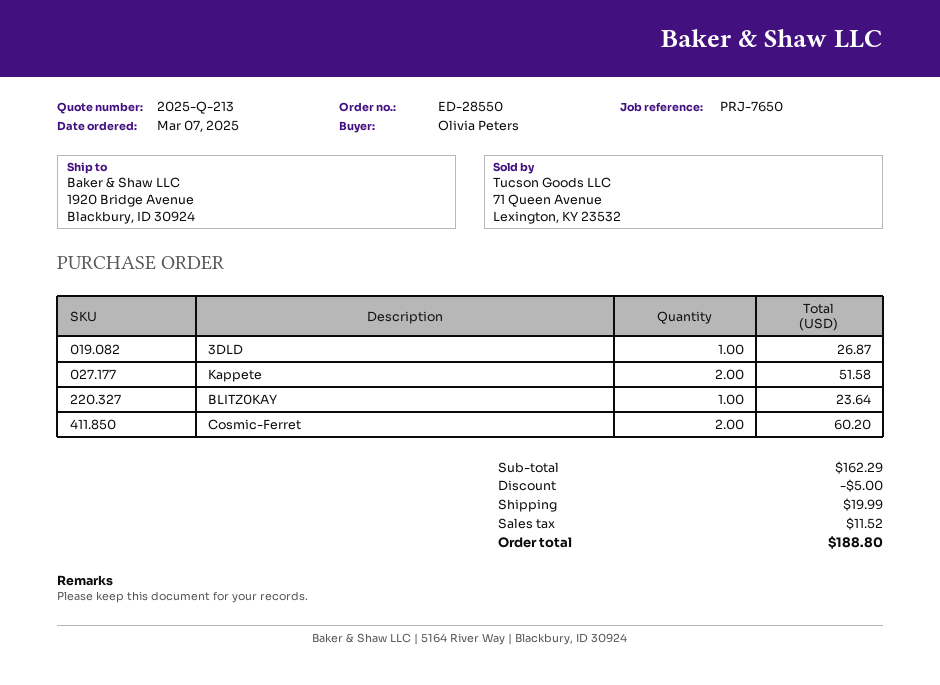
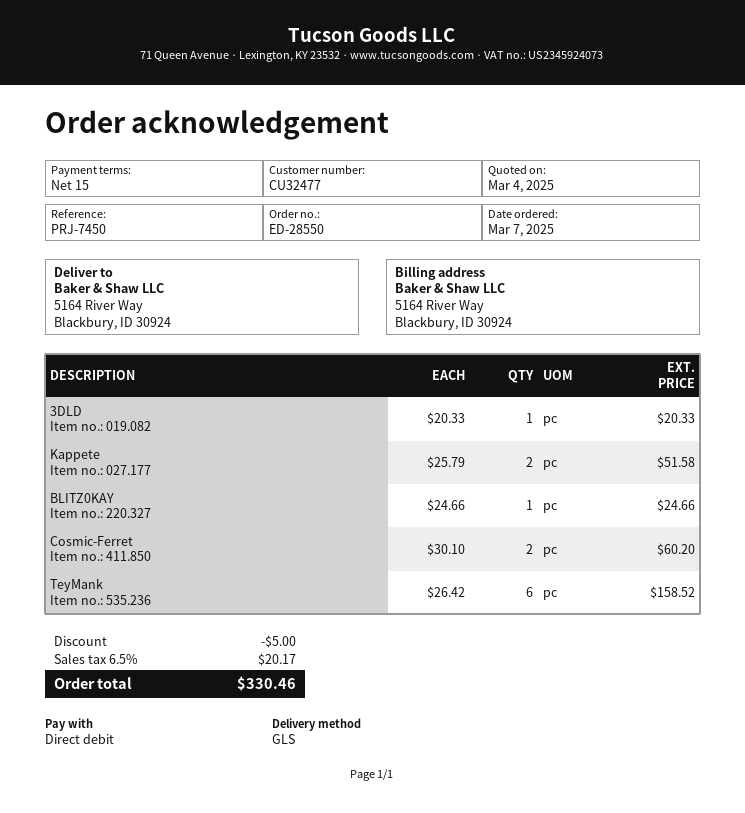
reference: PRJ-7650 -> PRJ-7450
ship to: 1920 Bridge Avenue, Blackbury, ID 30924 -> 5164 River Way, Blackbury, ID 30924
3DLD: 1 for 26.87 -> 1 for 20.33
BLITZ0KAY: 1 for 23.64 -> 1 for 24.66
TeyMank: none -> 6 for 158.52
shipping: 19.99 -> none
tax: 11.52 -> 20.17
total: 188.80 -> 330.46

